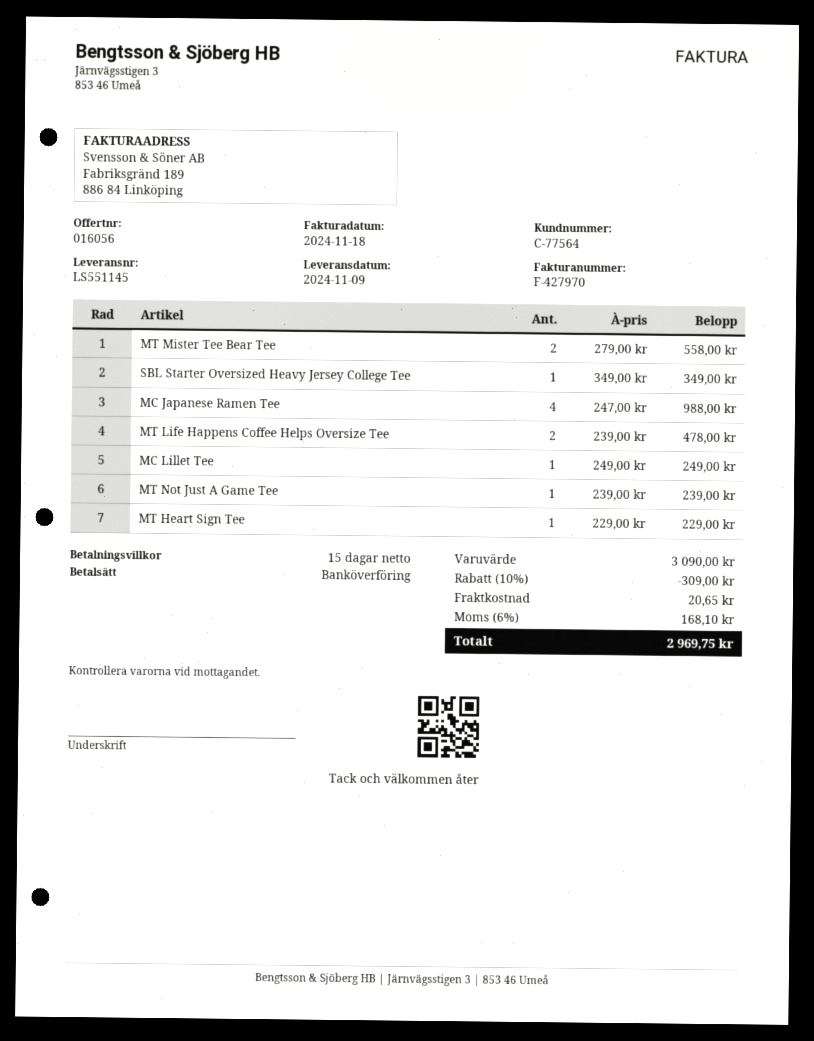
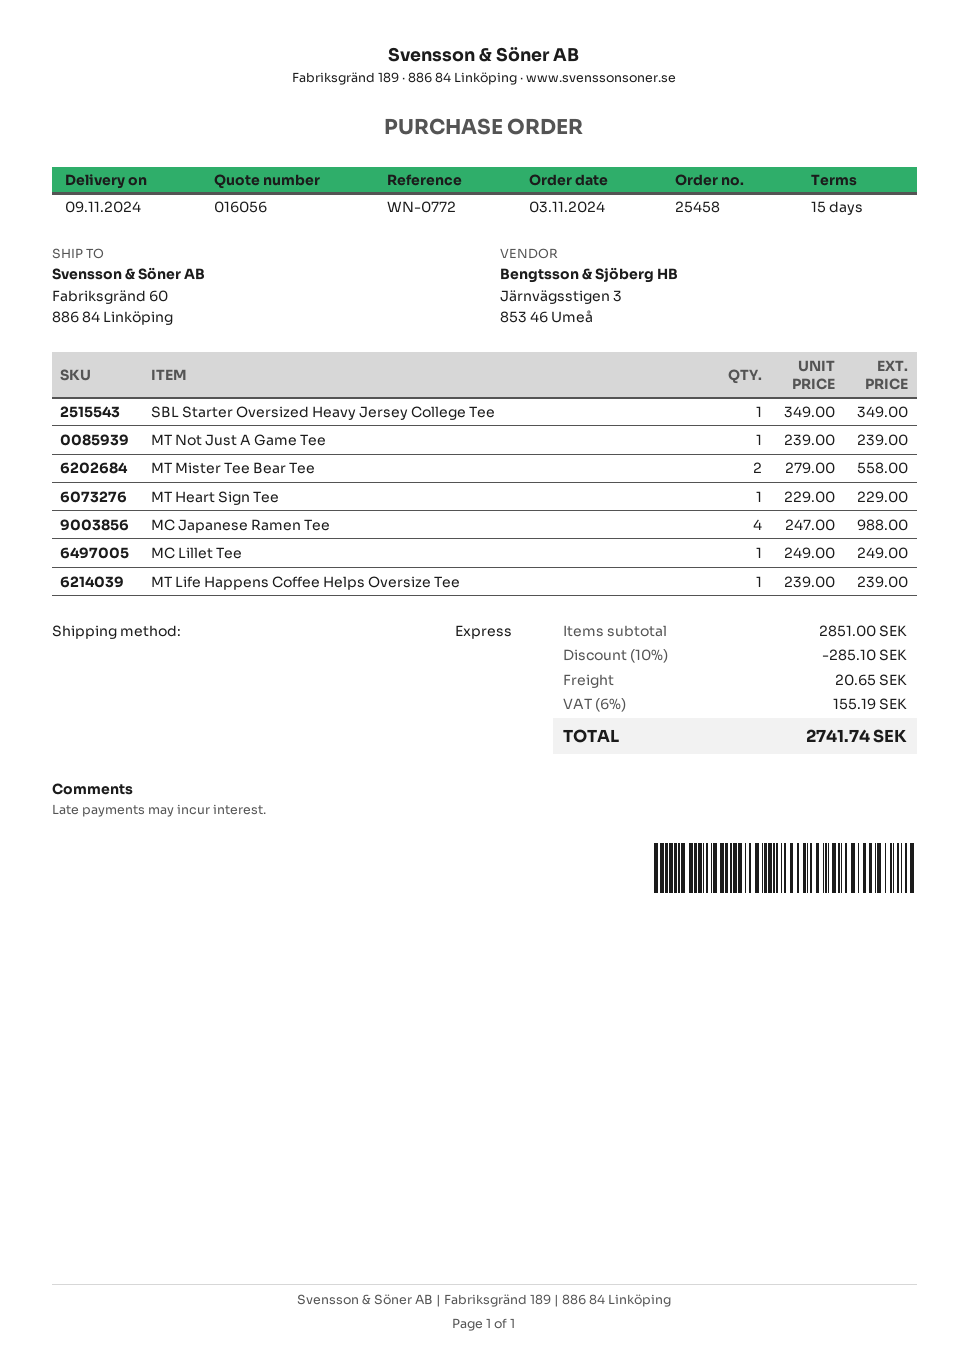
MT Life Happens Coffee Helps Oversize Tee: 2 x 239.00 = 478.00 -> 1 x 239.00 = 239.00
subtotal: 3090.00 -> 2851.00
discount: 10% = 309.00 -> 10% = 285.10
tax: 6% = 168.10 -> 6% = 155.19
total: 2969.75 -> 2741.74

